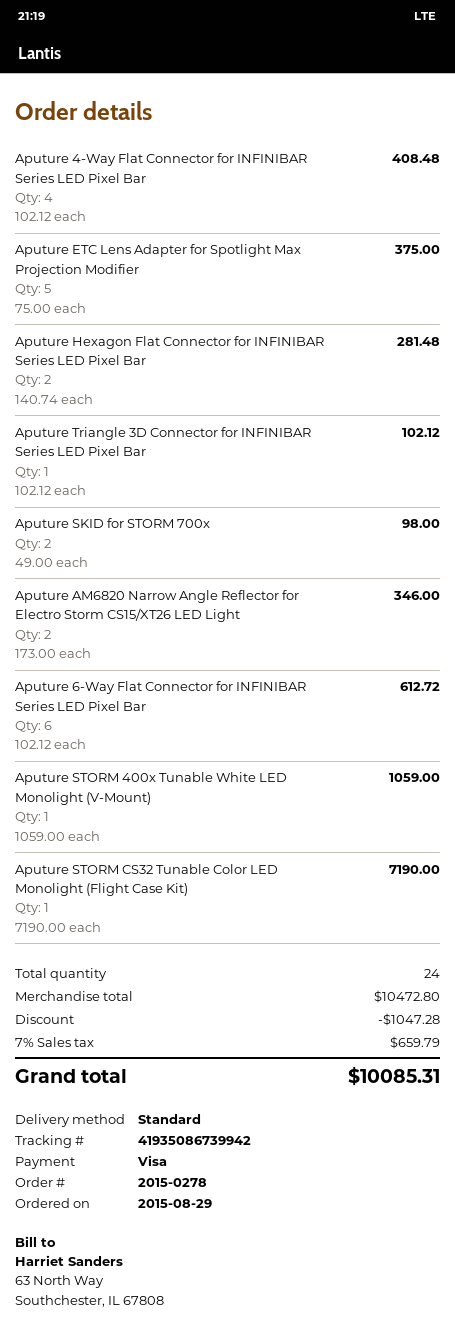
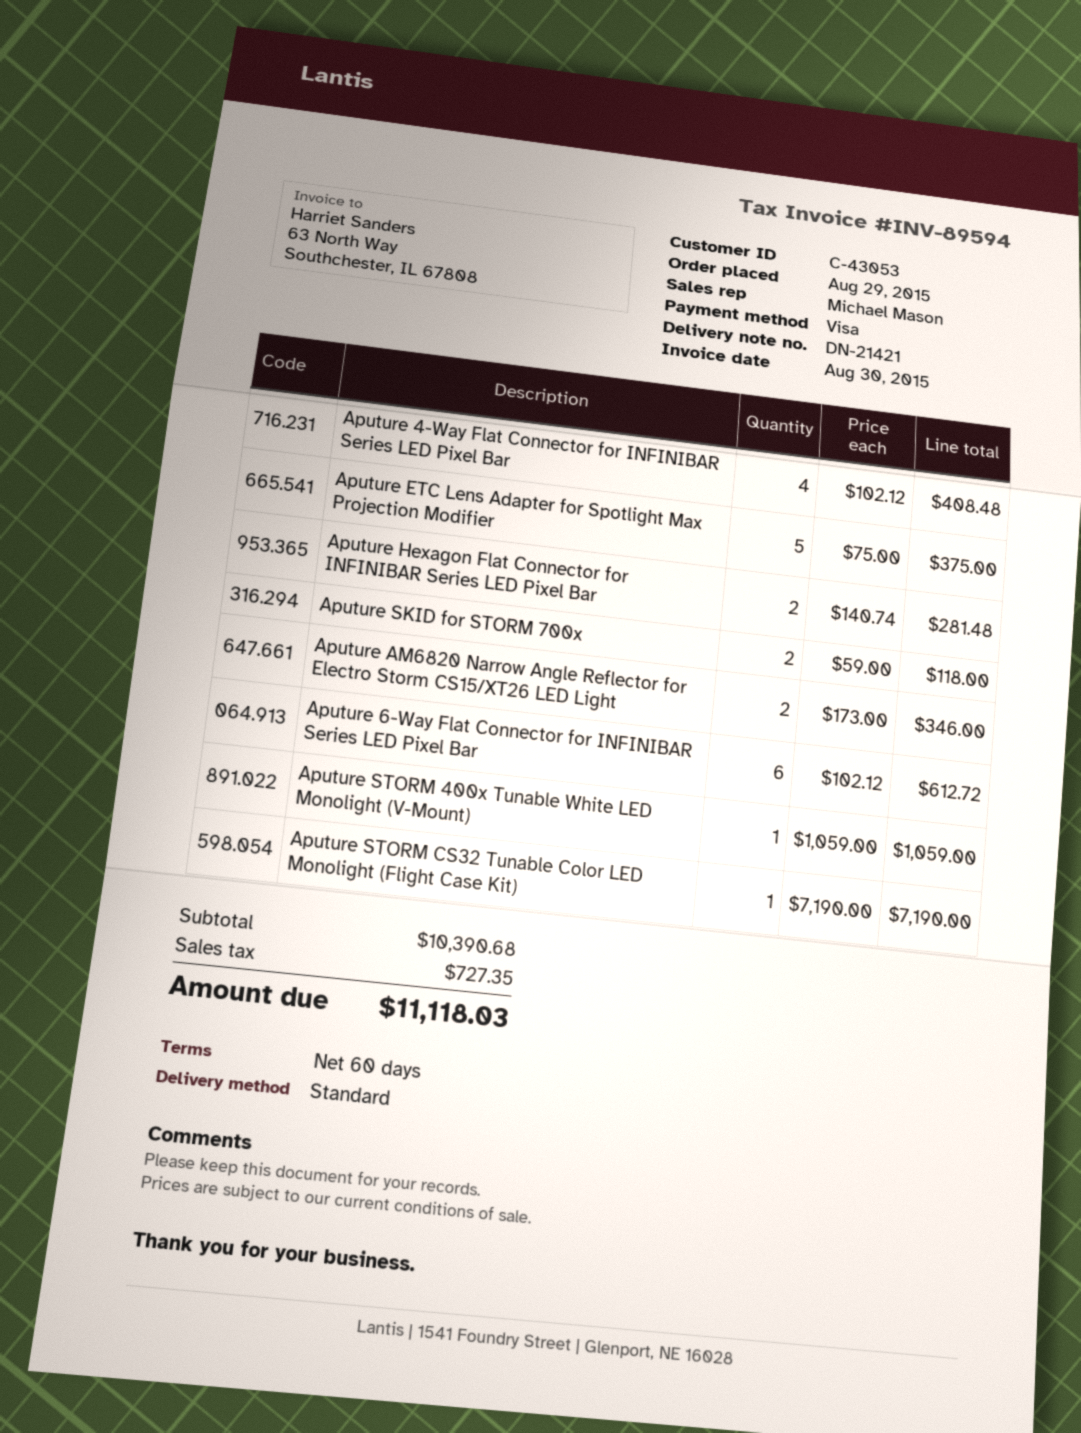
Aputure Triangle 3D Connector for INFINIBAR Series LED Pixel Bar: 1 x 102.12 = 102.12 -> none
Aputure SKID for STORM 700x: 2 x 49.00 = 98.00 -> 2 x 59.00 = 118.00
subtotal: 10472.80 -> 10390.68
discount: 1047.28 -> none
tax: 659.79 -> 727.35
total: 10085.31 -> 11118.03

